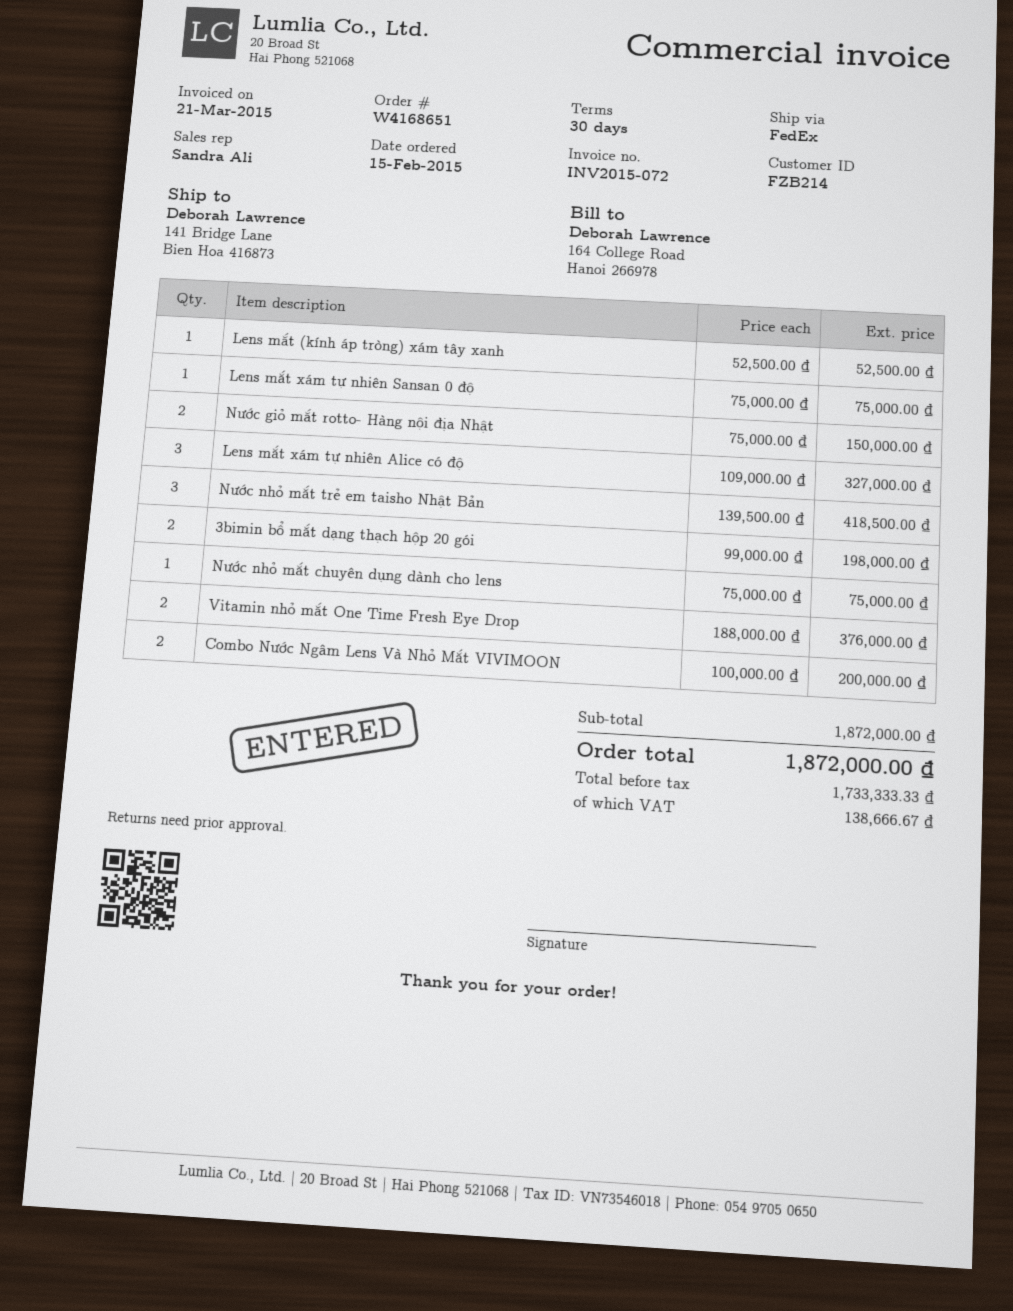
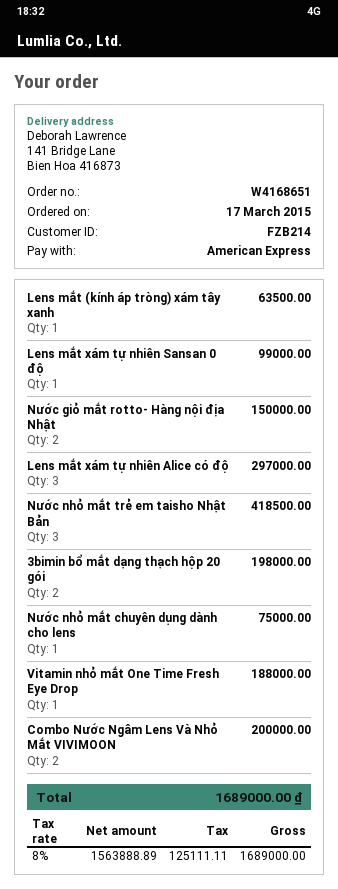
order date: 2015-02-15 -> 2015-03-17
Lens mắt (kính áp tròng) xám tây xanh: 1 for 52500.00 -> 1 for 63500.00
Lens mắt xám tự nhiên Sansan 0 độ: 1 for 75000.00 -> 1 for 99000.00
Lens mắt xám tự nhiên Alice có độ: 3 for 327000.00 -> 3 for 297000.00
Vitamin nhỏ mắt One Time Fresh Eye Drop: 2 for 376000.00 -> 1 for 188000.00
net: 1733333.33 -> 1563888.89
tax: 138666.67 -> 125111.11
total: 1872000.00 -> 1689000.00

